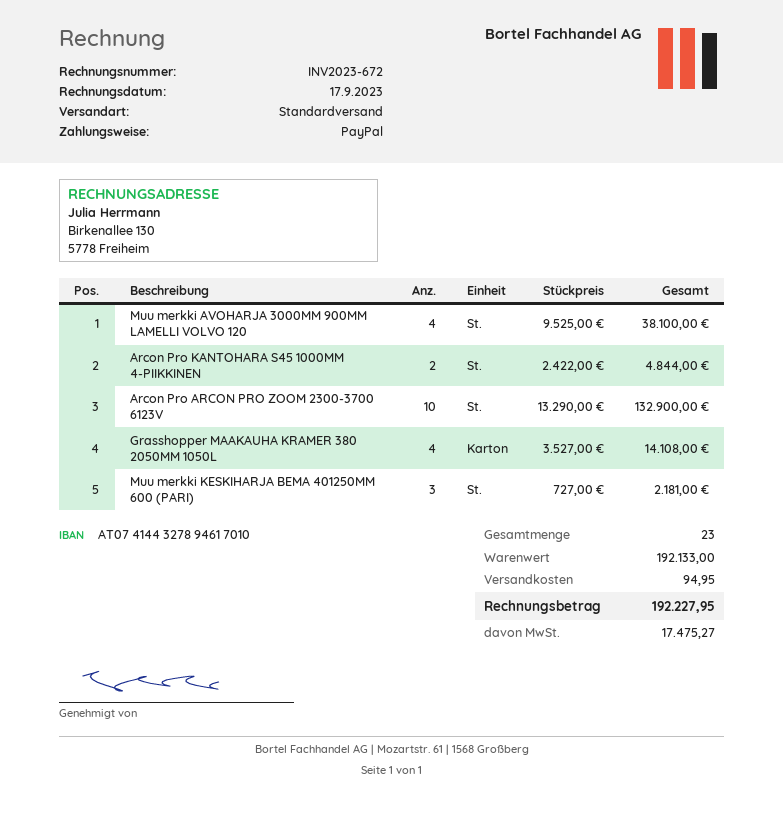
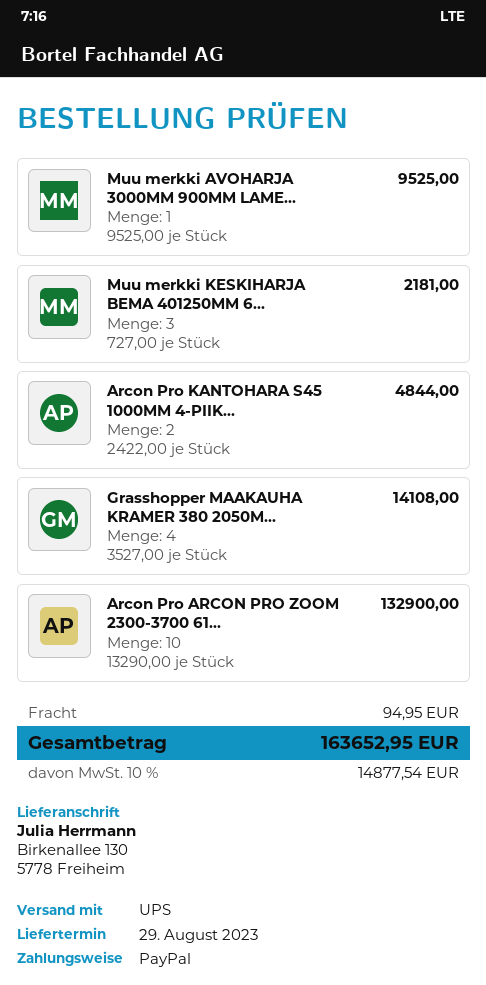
shipping method: standard -> UPS
Muu merkki AVOHARJA 3000MM 900MM LAMELLI VOLVO 120: 4 x 9525.00 = 38100.00 -> 1 x 9525.00 = 9525.00
tax: 17475.27 -> 14877.54
total: 192227.95 -> 163652.95

